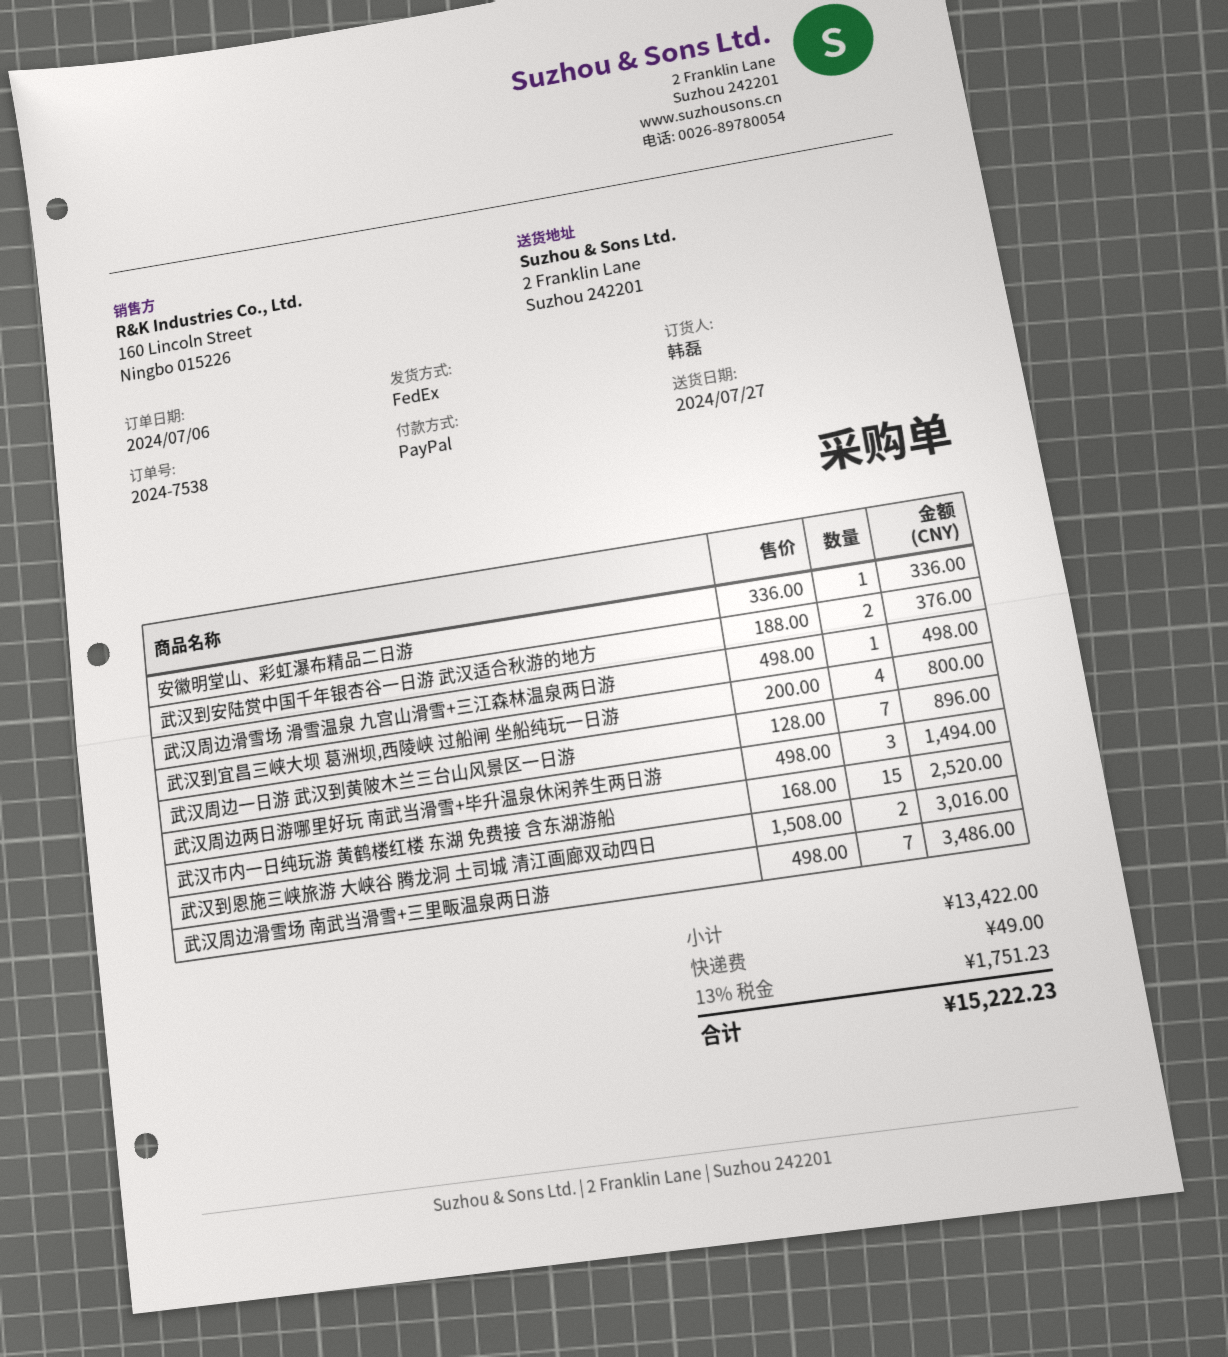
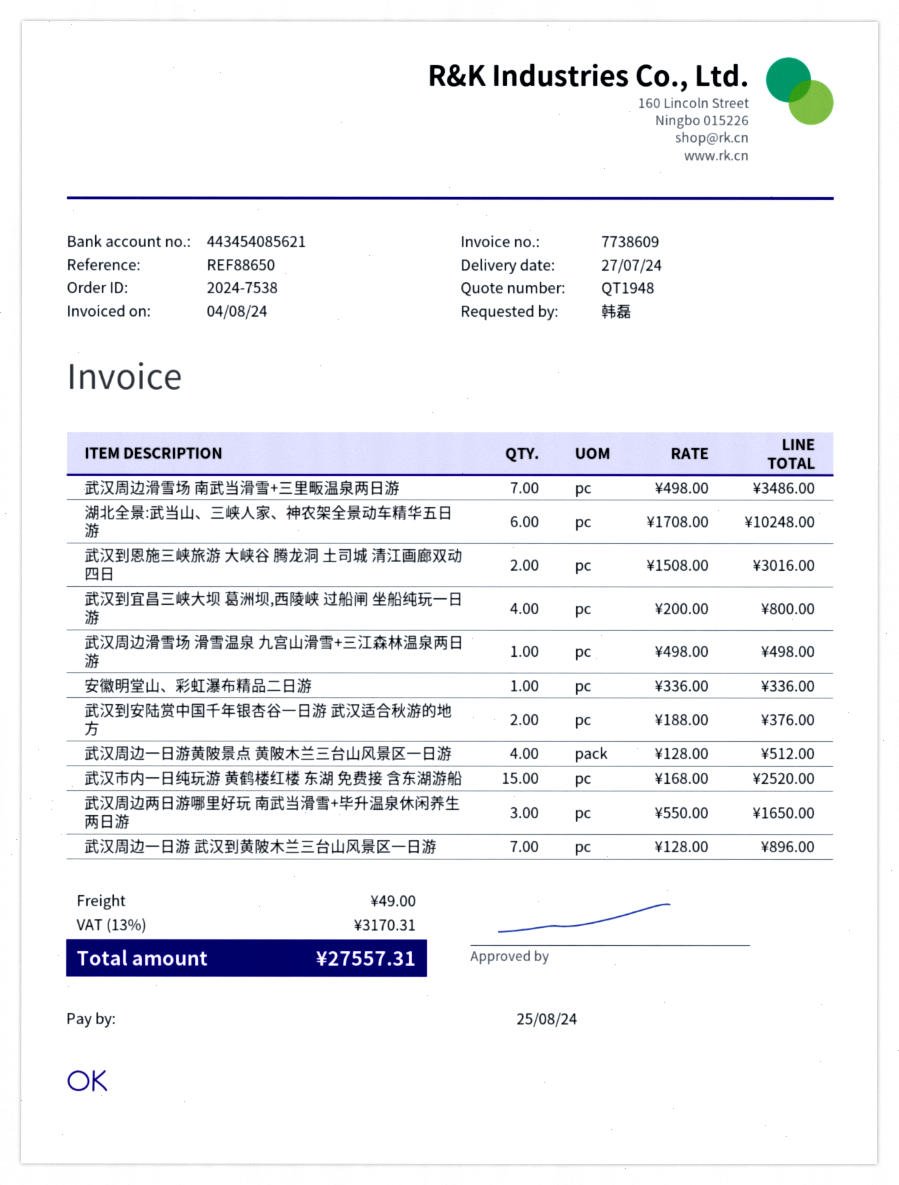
武汉周边两日游哪里好玩 南武当滑雪+毕升温泉休闲养生两日游: 3 x 498.00 = 1494.00 -> 3 x 550.00 = 1650.00
湖北全景:武当山、三峡人家、神农架全景动车精华五日游: none -> 6 x 1708.00 = 10248.00
武汉周边一日游黄陂景点 黄陂木兰三台山风景区一日游: none -> 4 x 128.00 = 512.00
tax: 13% = 1751.23 -> 13% = 3170.31
total: 15222.23 -> 27557.31

